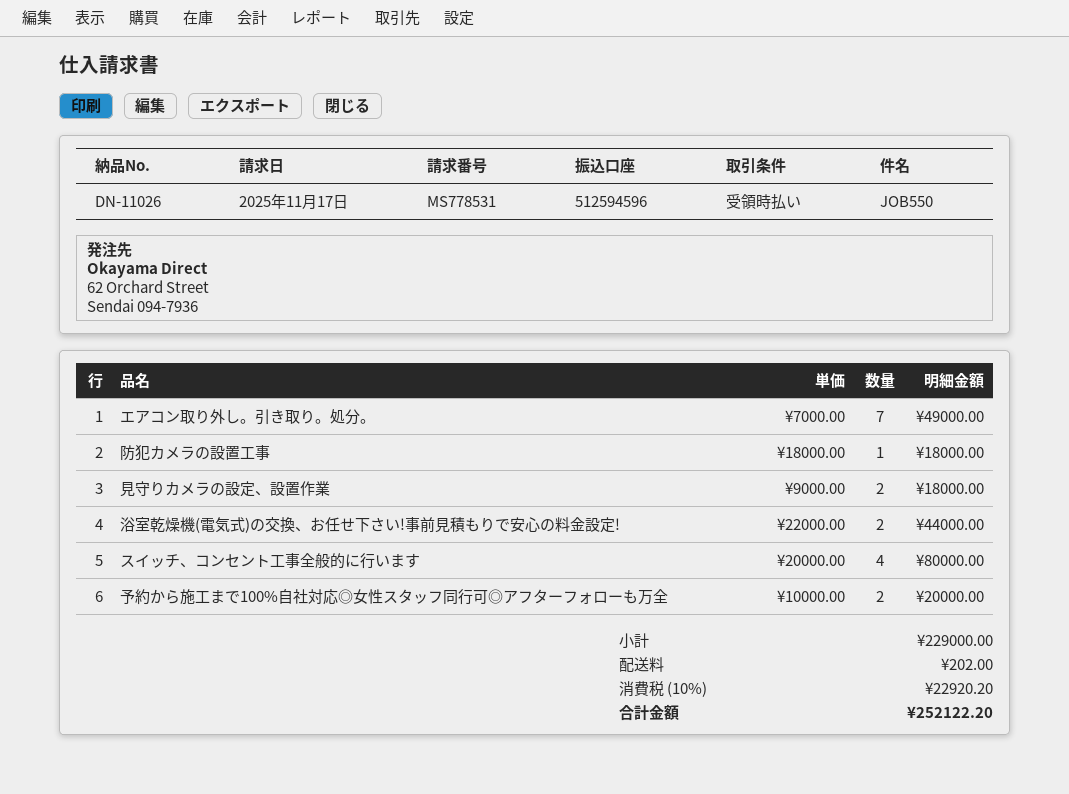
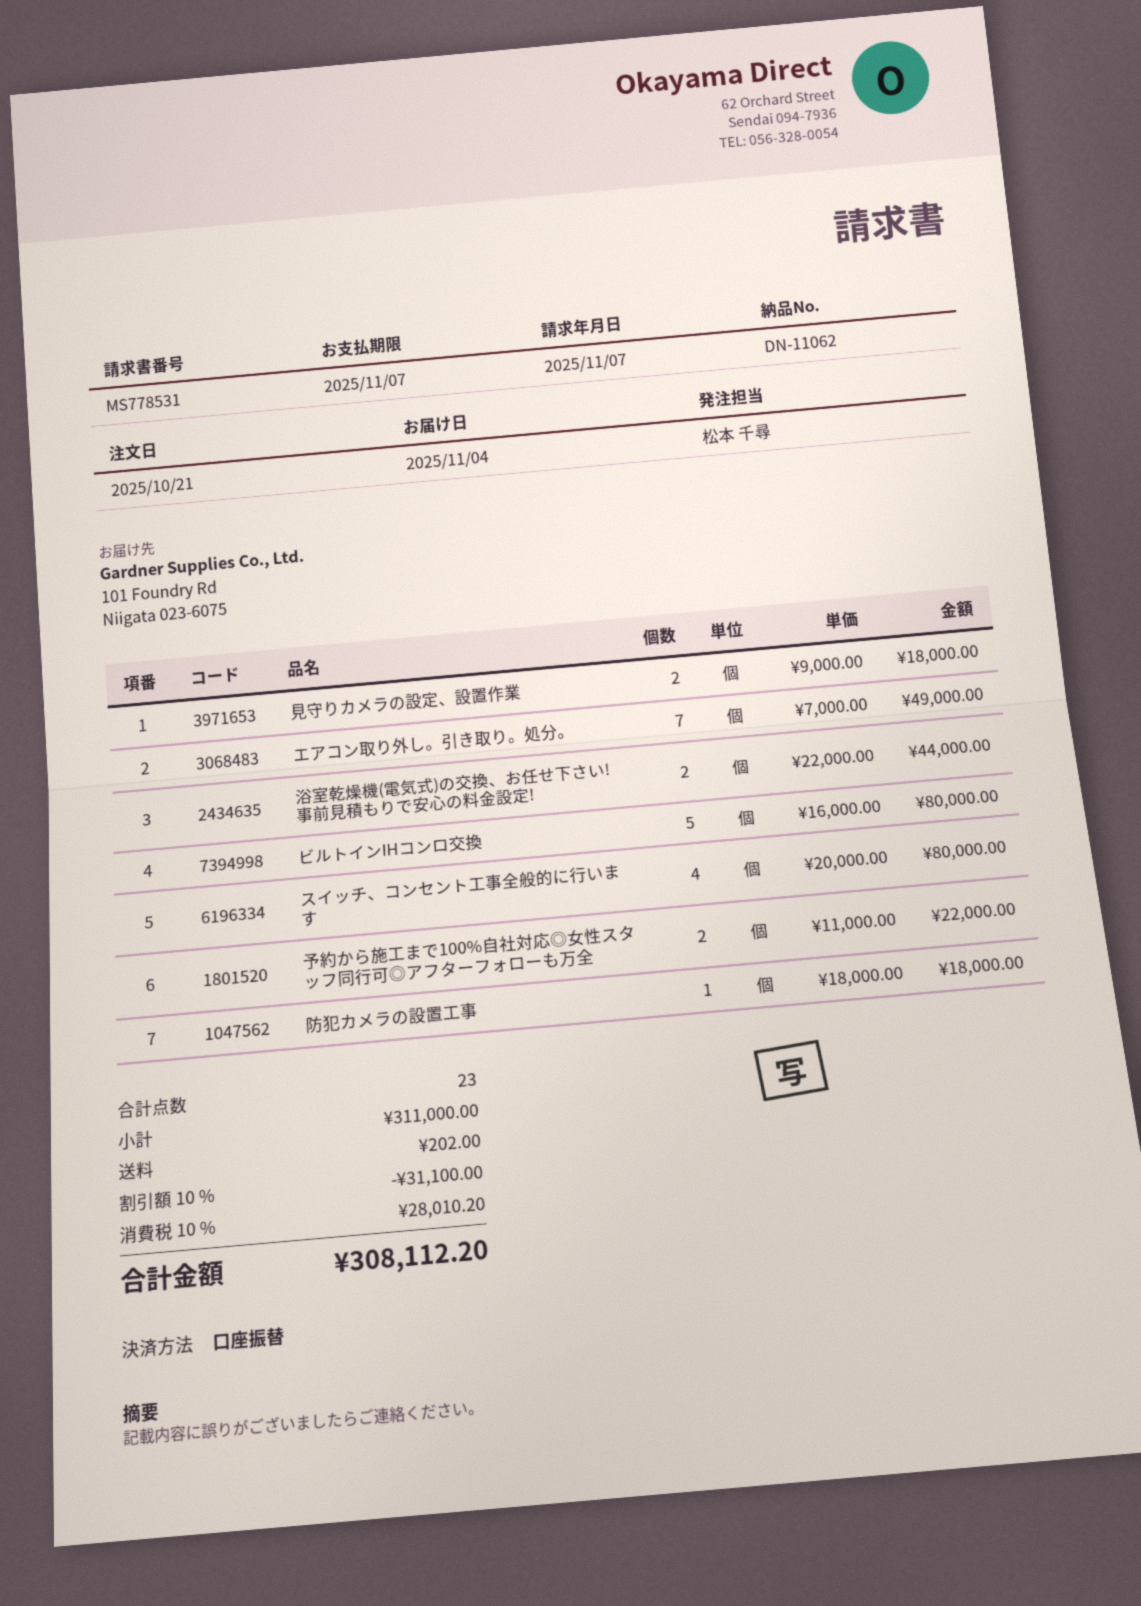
delivery note number: DN-11026 -> DN-11062
invoice date: 2025-11-17 -> 2025-11-07
予約から施工まで100%自社対応◎女性スタッフ同行可◎アフターフォローも万全: 2 x 10000.00 = 20000.00 -> 2 x 11000.00 = 22000.00
ビルトインIHコンロ交換: none -> 5 x 16000.00 = 80000.00
subtotal: 229000.00 -> 311000.00
discount: none -> 10% = 31100.00
tax: 10% = 22920.20 -> 10% = 28010.20
total: 252122.20 -> 308112.20

